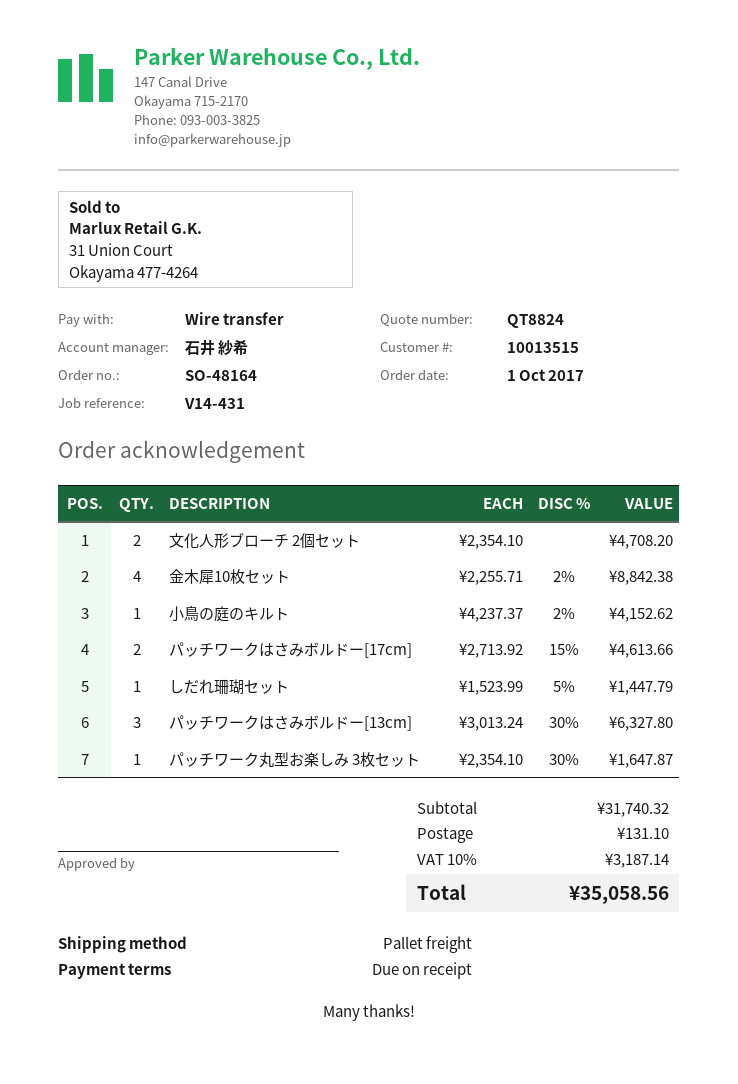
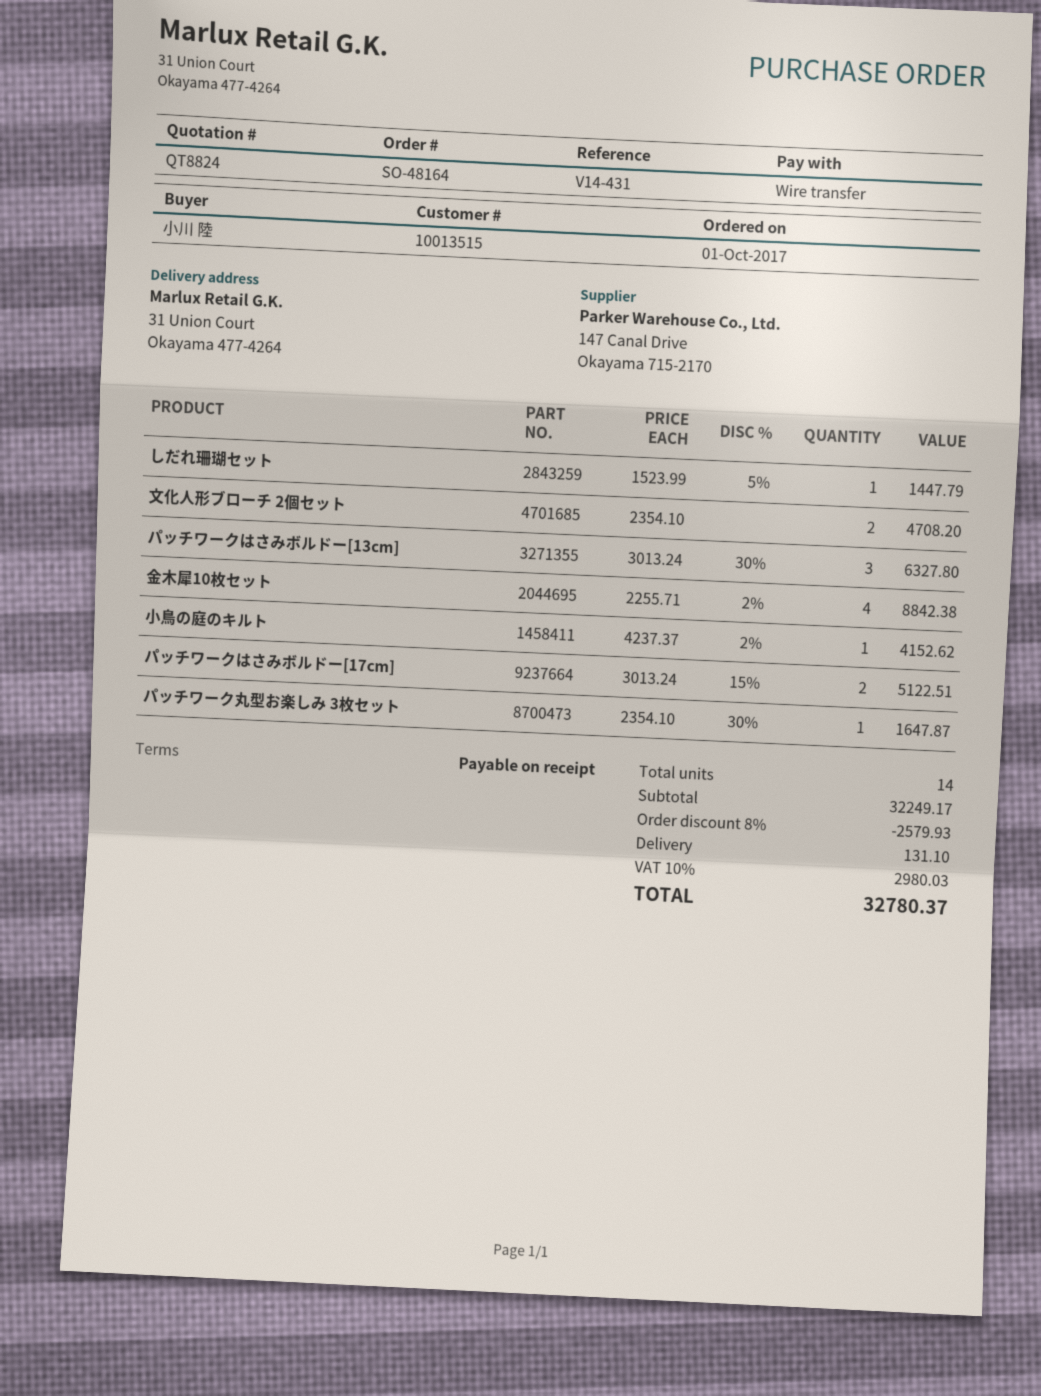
パッチワークはさみボルドー[17cm]: 2 x 2713.92 - 15% = 4613.66 -> 2 x 3013.24 - 15% = 5122.51
subtotal: 31740.32 -> 32249.17
discount: none -> 8% = 2579.93
tax: 10% = 3187.14 -> 10% = 2980.03
total: 35058.56 -> 32780.37

